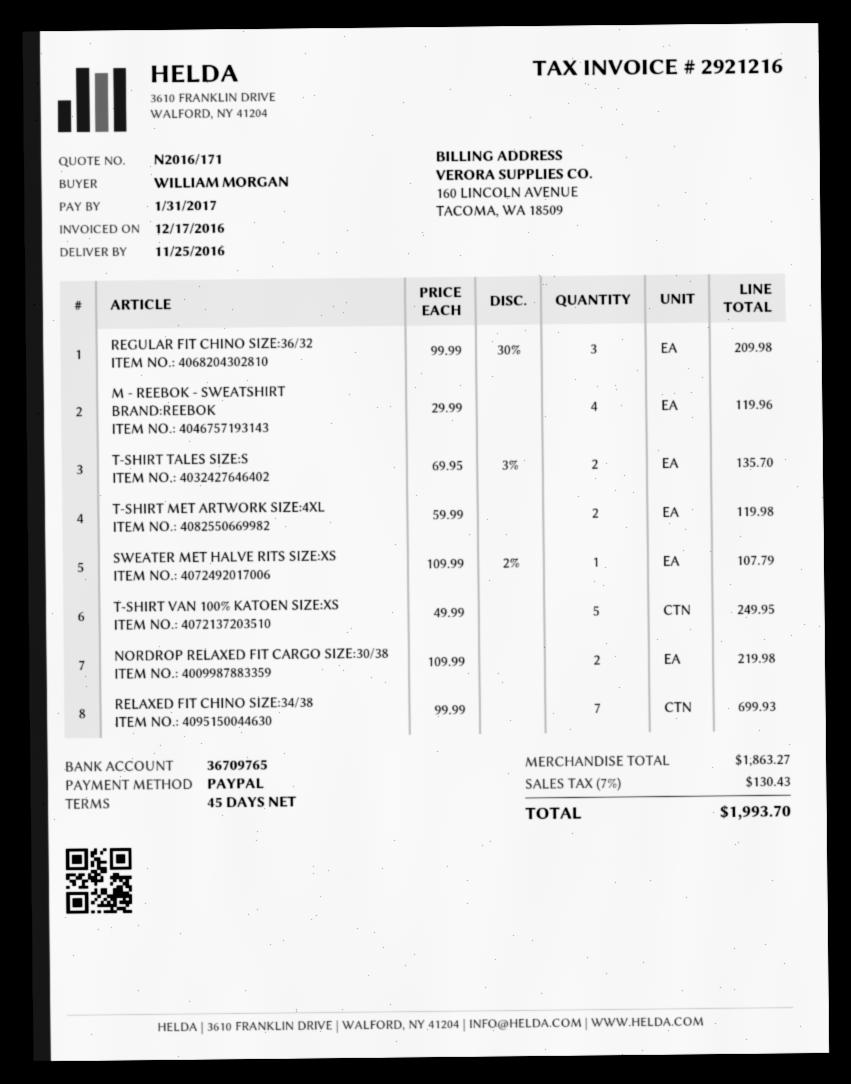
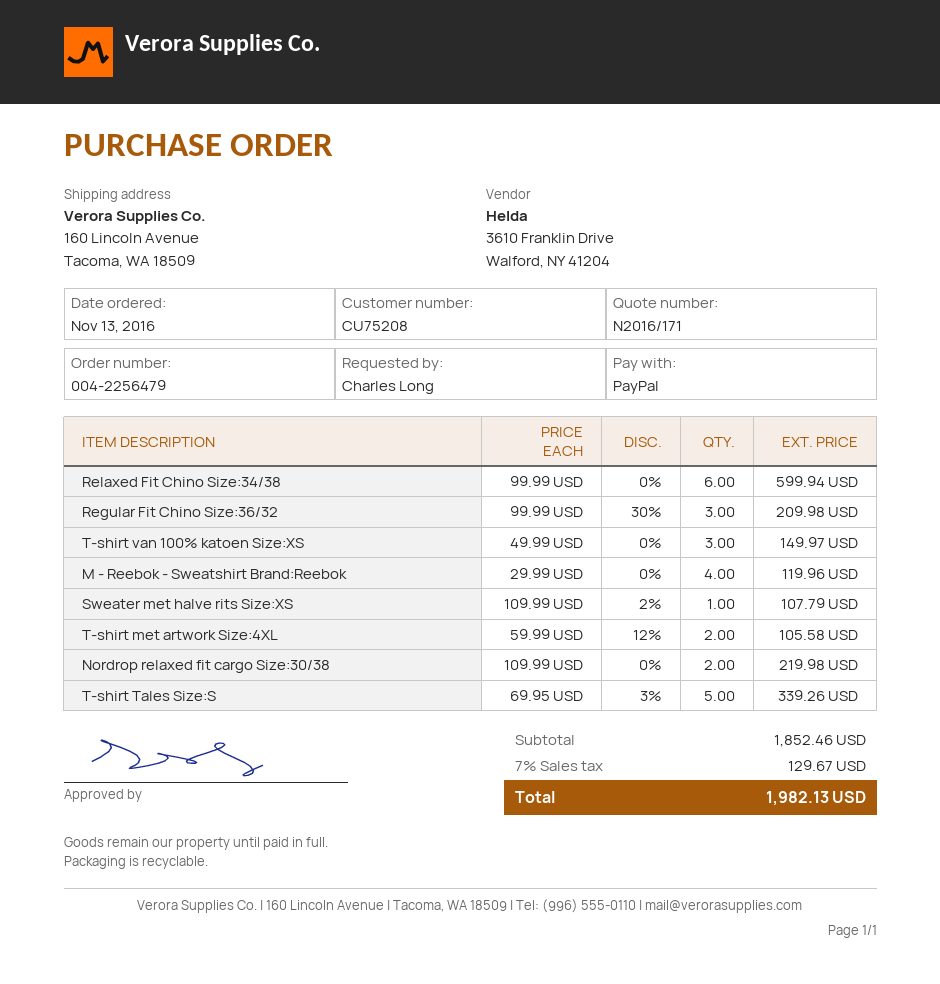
ordered by: WILLIAM MORGAN -> Charles Long
T-SHIRT TALES SIZE:S: 2 x 69.95 - 3% = 135.70 -> 5 x 69.95 - 3% = 339.26
T-SHIRT MET ARTWORK SIZE:4XL: 2 x 59.99 = 119.98 -> 2 x 59.99 - 12% = 105.58
T-SHIRT VAN 100% KATOEN SIZE:XS: 5 x 49.99 = 249.95 -> 3 x 49.99 = 149.97
RELAXED FIT CHINO SIZE:34/38: 7 x 99.99 = 699.93 -> 6 x 99.99 = 599.94
subtotal: 1863.27 -> 1852.46
tax: 7% = 130.43 -> 7% = 129.67
total: 1993.70 -> 1982.13

